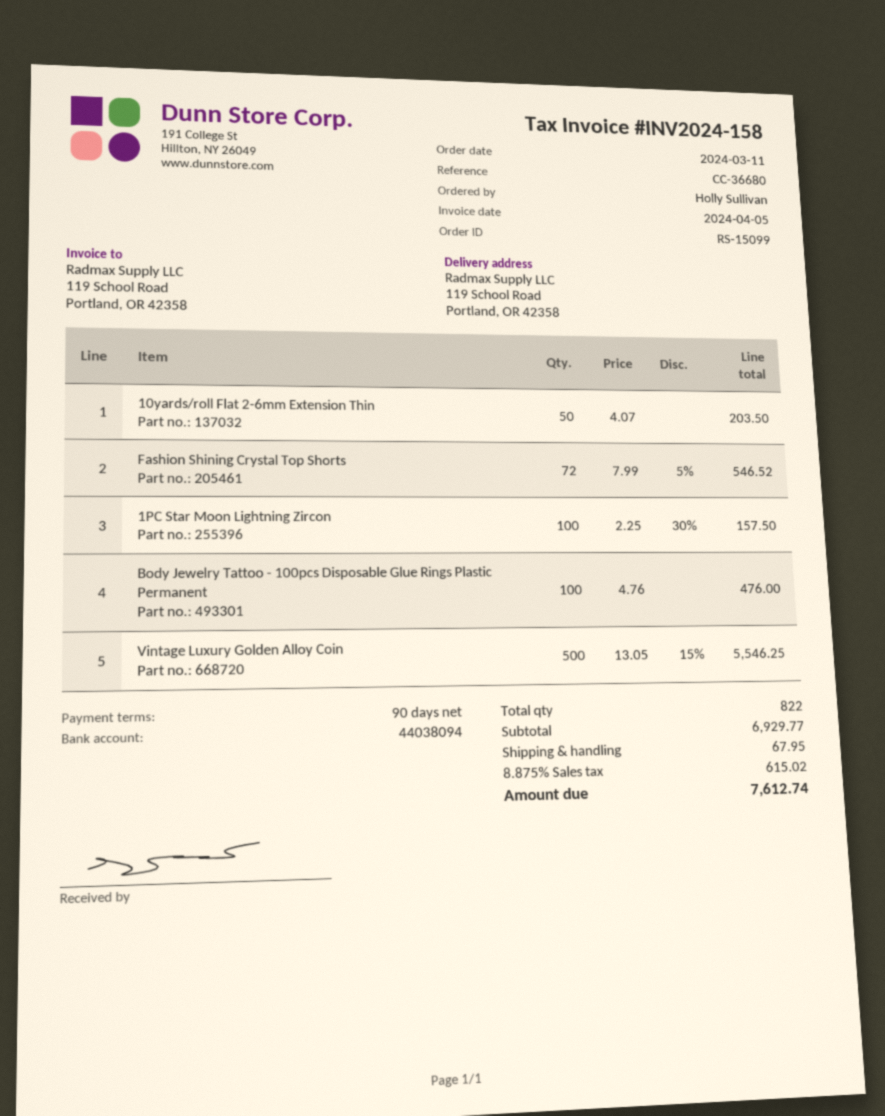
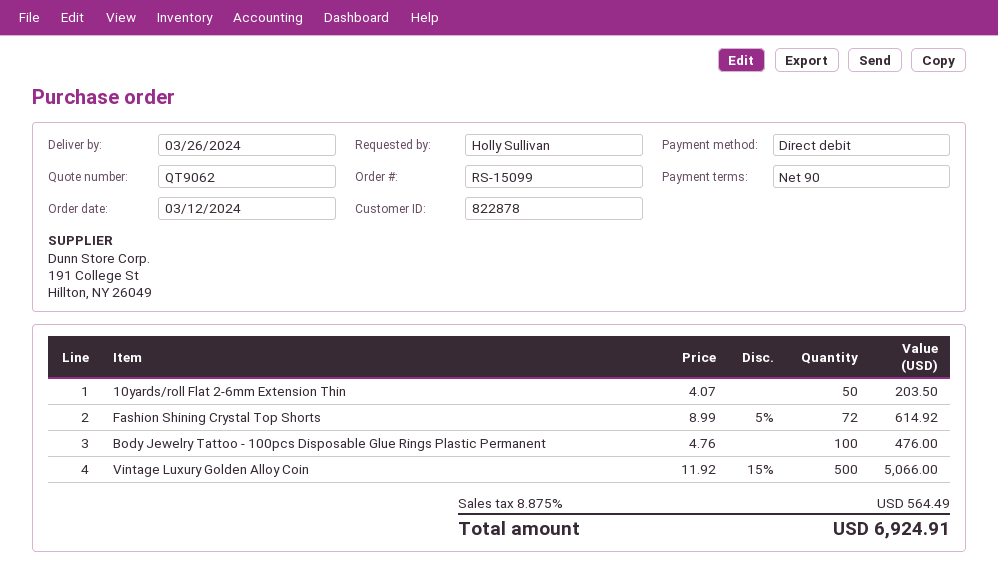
order date: 2024-03-11 -> 2024-03-12
Fashion Shining Crystal Top Shorts: 72 x 7.99 - 5% = 546.52 -> 72 x 8.99 - 5% = 614.92
1PC Star Moon Lightning Zircon: 100 x 2.25 - 30% = 157.50 -> none
Vintage Luxury Golden Alloy Coin: 500 x 13.05 - 15% = 5546.25 -> 500 x 11.92 - 15% = 5066.00
shipping: 67.95 -> none
tax: 8.875% = 615.02 -> 8.875% = 564.49
total: 7612.74 -> 6924.91

